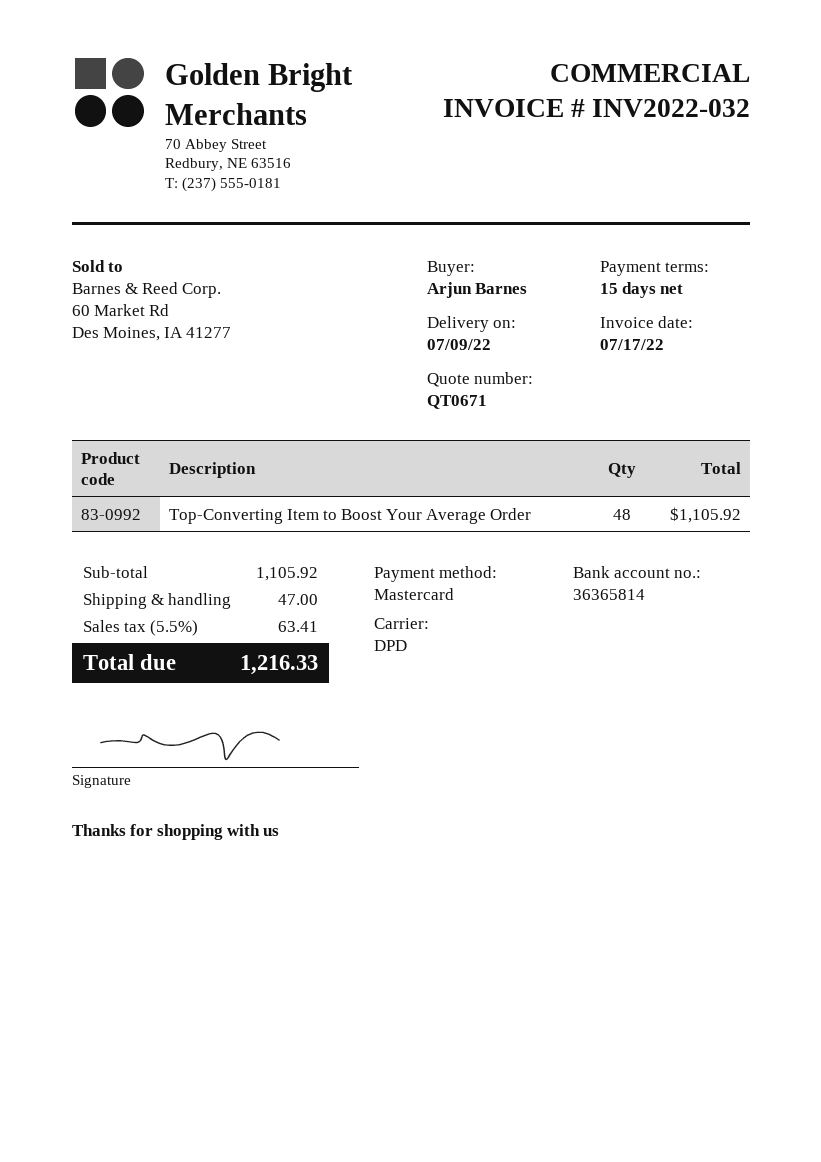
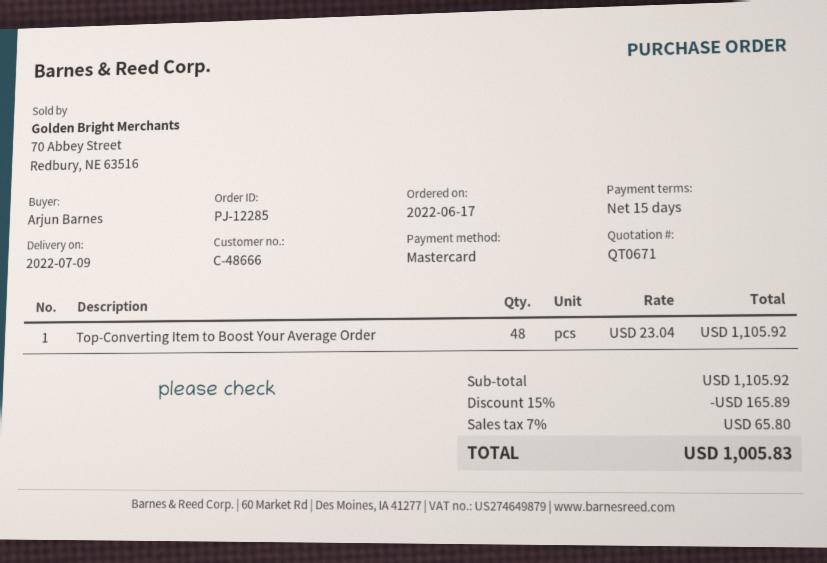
discount: none -> 15% = 165.89
shipping: 47.00 -> none
tax: 5.5% = 63.41 -> 7% = 65.80
total: 1216.33 -> 1005.83

